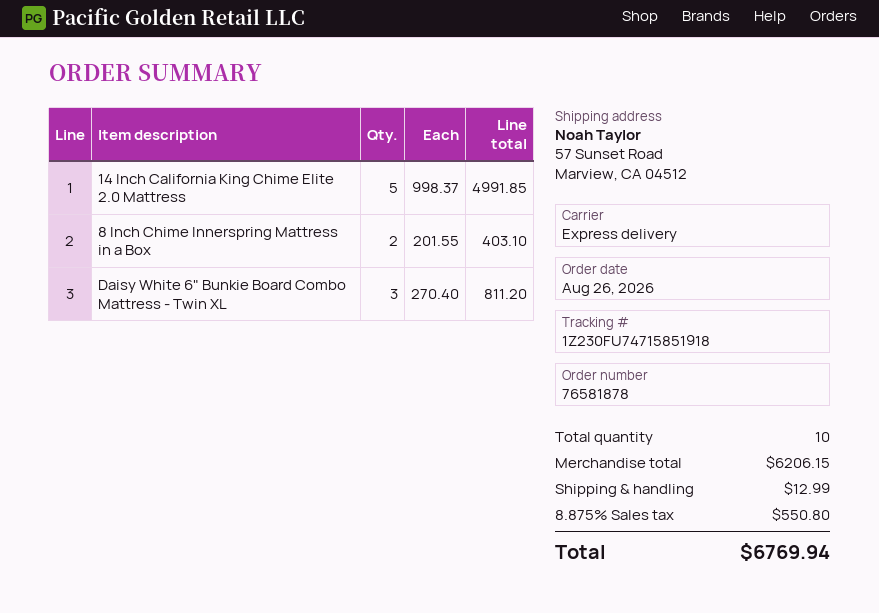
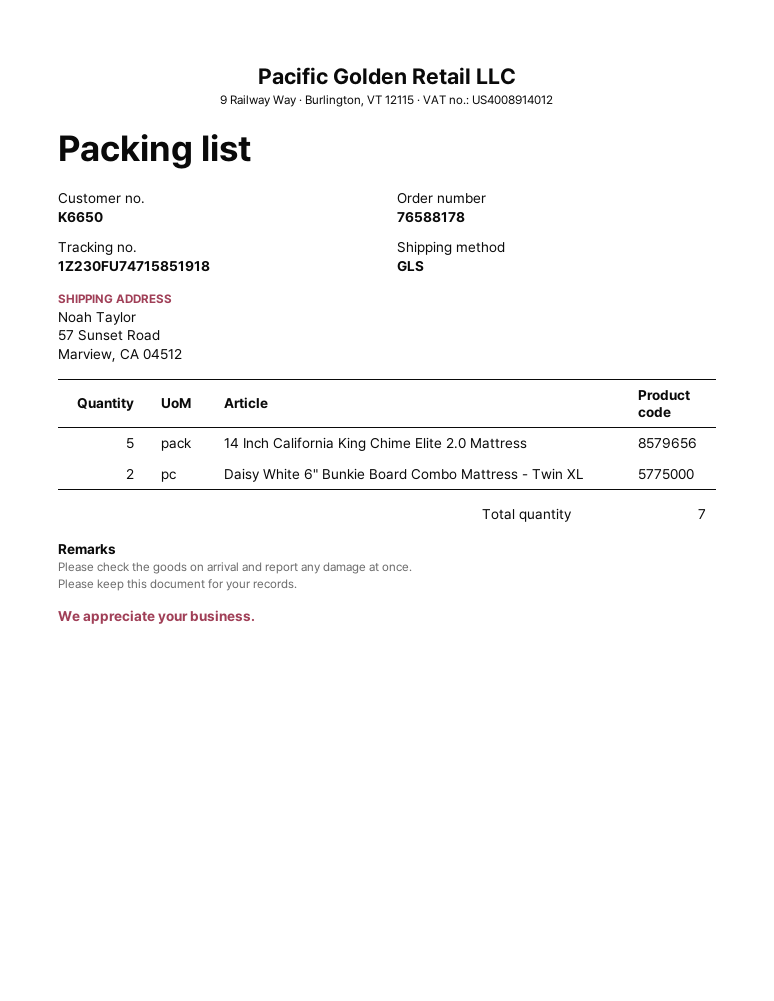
order number: 76581878 -> 76588178
shipping method: express -> GLS
8 Inch Chime Innerspring Mattress in a Box: 2 -> none
Daisy White 6" Bunkie Board Combo Mattress - Twin XL: 3 -> 2
total quantity: 10 -> 7

